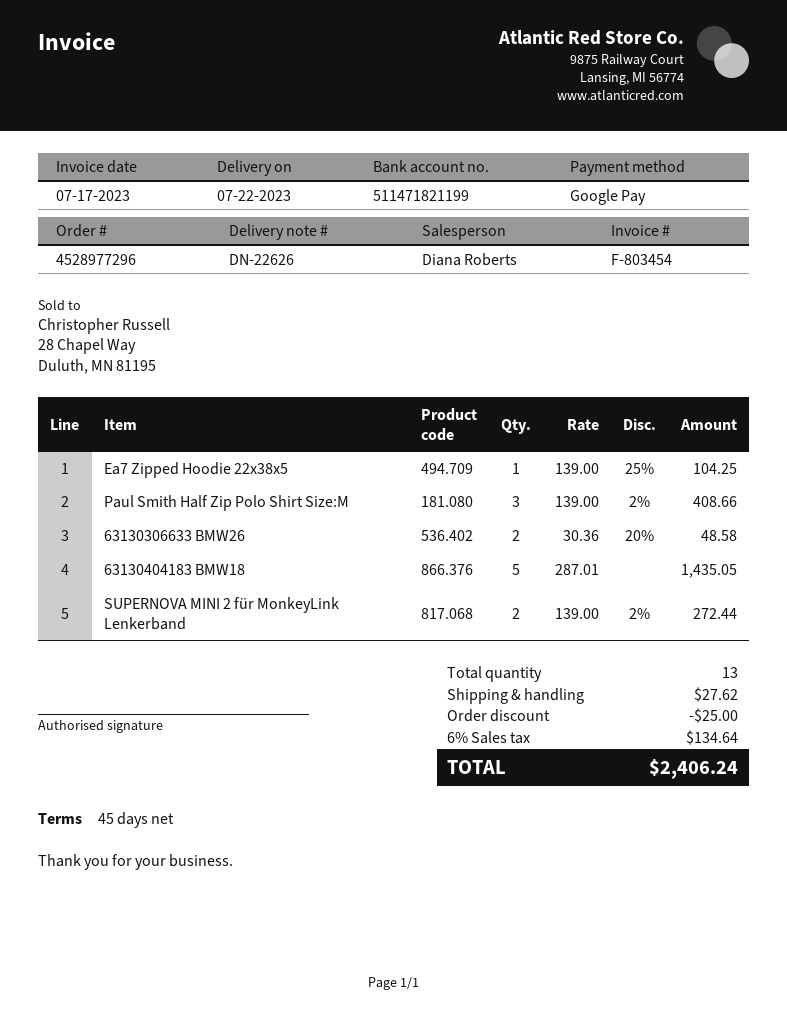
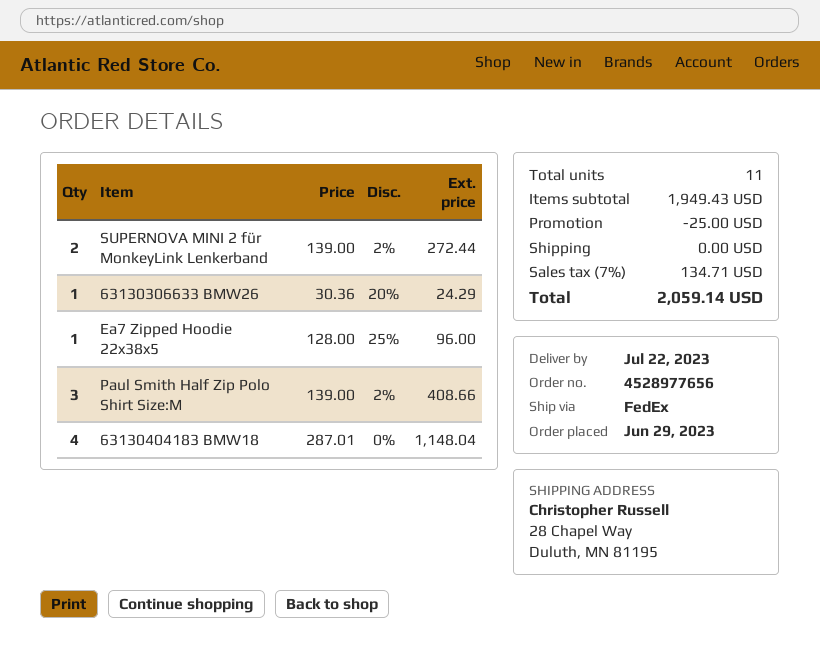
order number: 4528977296 -> 4528977656
Ea7 Zipped Hoodie 22x38x5: 1 x 139.00 - 25% = 104.25 -> 1 x 128.00 - 25% = 96.00
63130306633 BMW26: 2 x 30.36 - 20% = 48.58 -> 1 x 30.36 - 20% = 24.29
63130404183 BMW18: 5 x 287.01 = 1435.05 -> 4 x 287.01 = 1148.04
total quantity: 13 -> 11
shipping: 27.62 -> 0.00
tax: 6% = 134.64 -> 7% = 134.71
total: 2406.24 -> 2059.14

